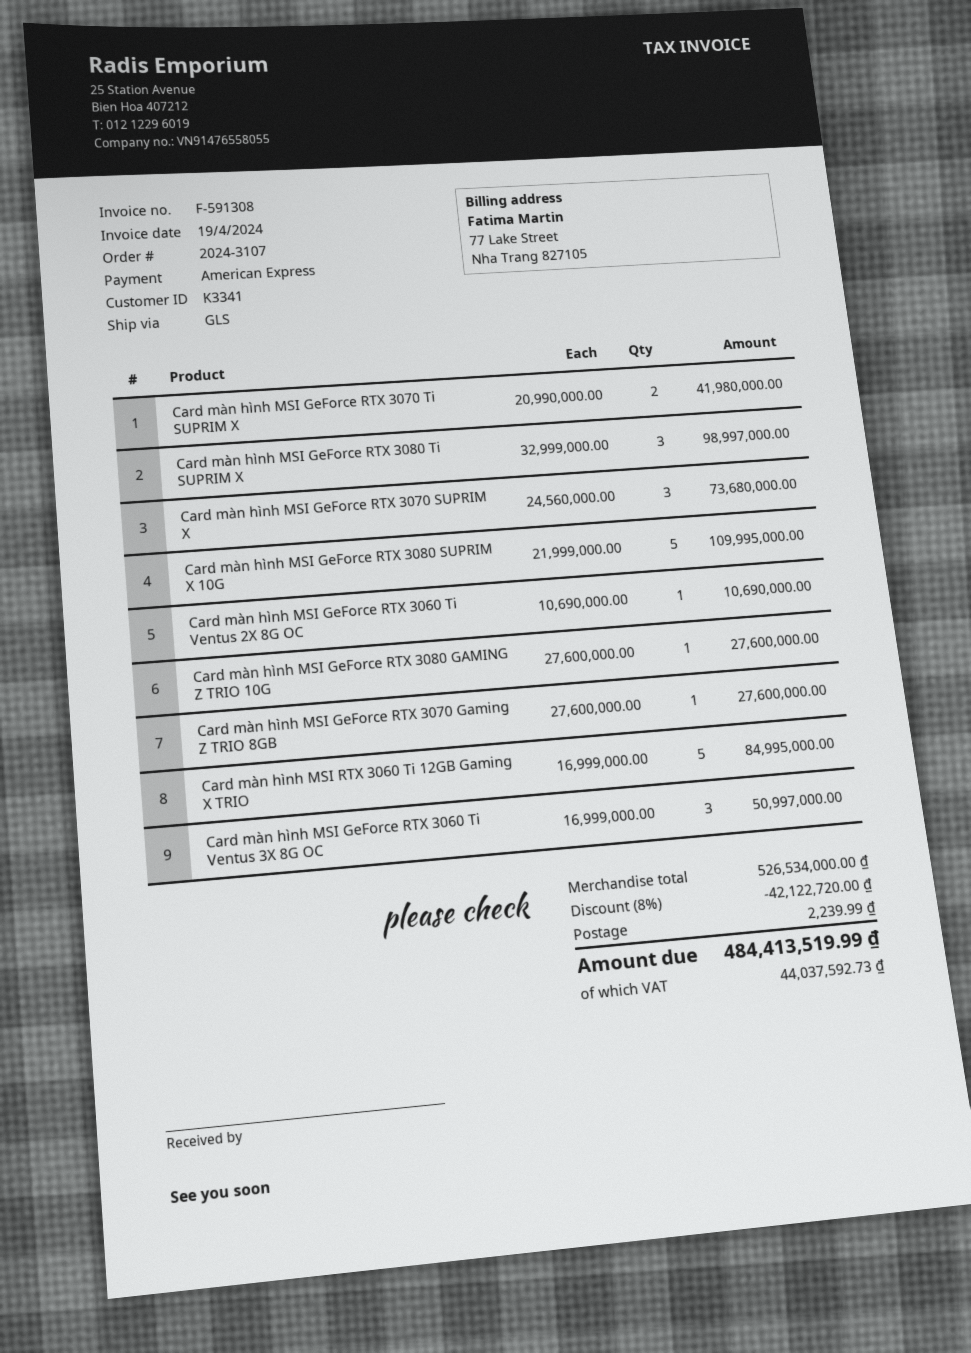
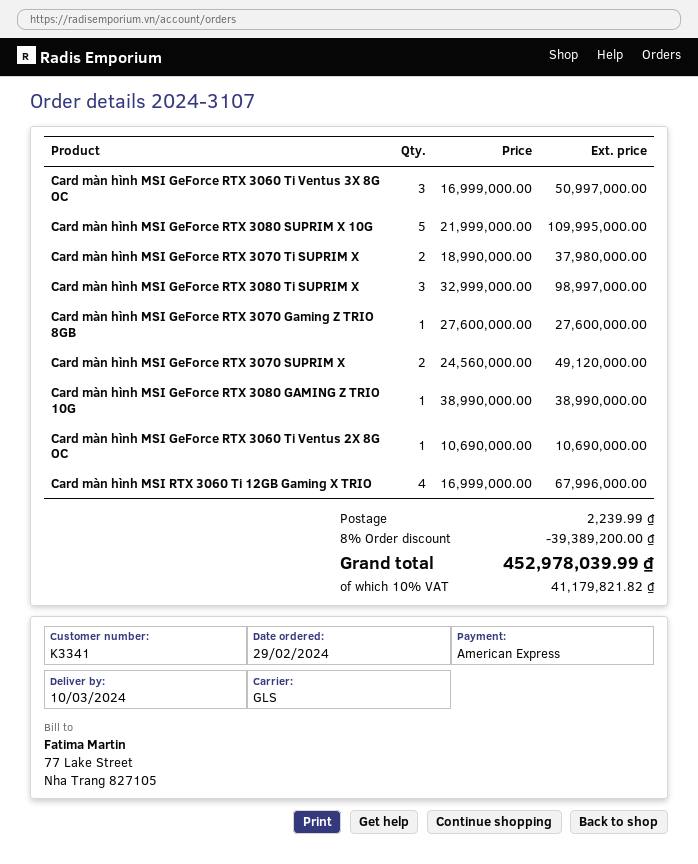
Card màn hình MSI GeForce RTX 3070 Ti SUPRIM X: 2 x 20990000.00 = 41980000.00 -> 2 x 18990000.00 = 37980000.00
Card màn hình MSI GeForce RTX 3070 SUPRIM X: 3 x 24560000.00 = 73680000.00 -> 2 x 24560000.00 = 49120000.00
Card màn hình MSI GeForce RTX 3080 GAMING Z TRIO 10G: 1 x 27600000.00 = 27600000.00 -> 1 x 38990000.00 = 38990000.00
Card màn hình MSI RTX 3060 Ti 12GB Gaming X TRIO: 5 x 16999000.00 = 84995000.00 -> 4 x 16999000.00 = 67996000.00
discount: 8% = 42122720.00 -> 8% = 39389200.00
tax: 44037592.73 -> 41179821.82
total: 484413519.99 -> 452978039.99

